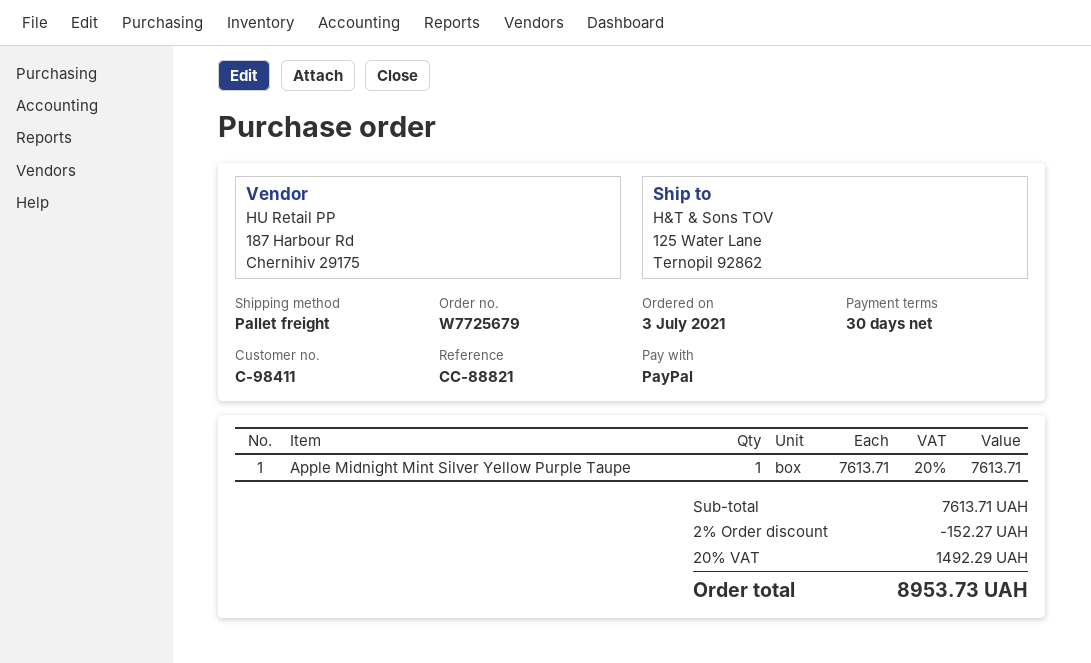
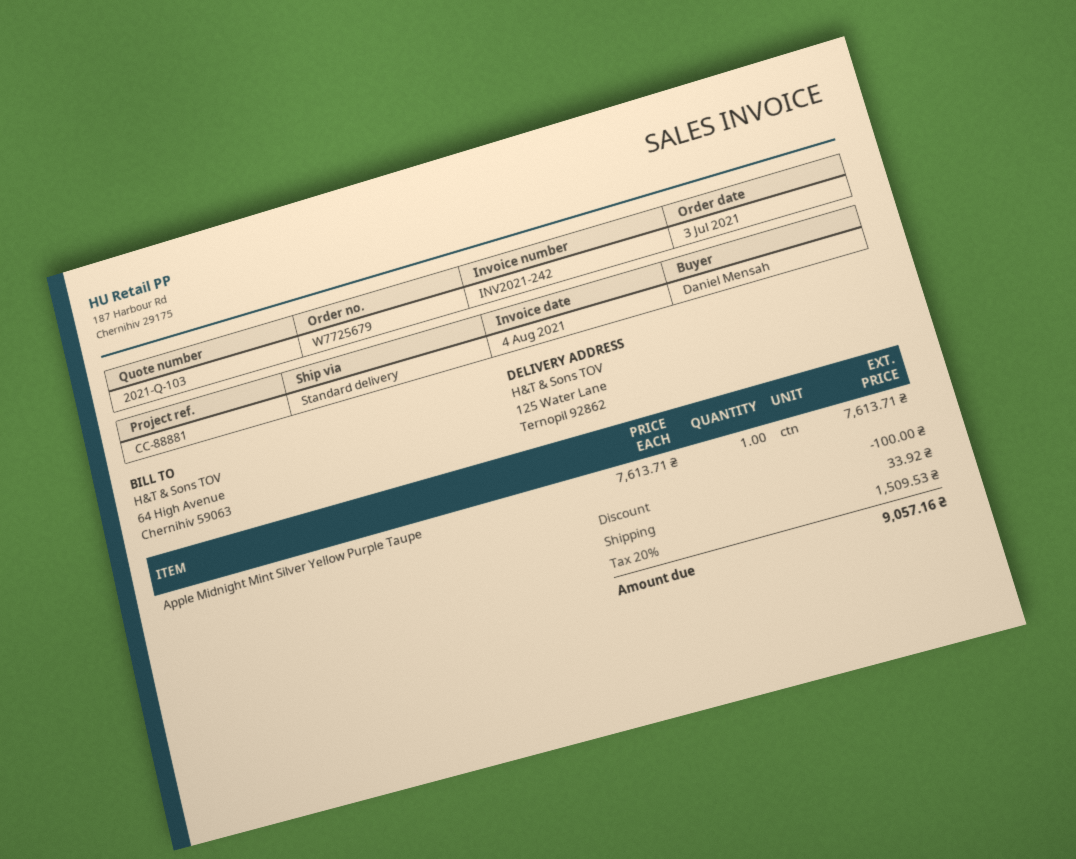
reference: CC-88821 -> CC-88881
shipping method: pallet freight -> standard
discount: 152.27 -> 100.00
shipping: none -> 33.92
tax: 20% = 1492.29 -> 20% = 1509.53
total: 8953.73 -> 9057.16

